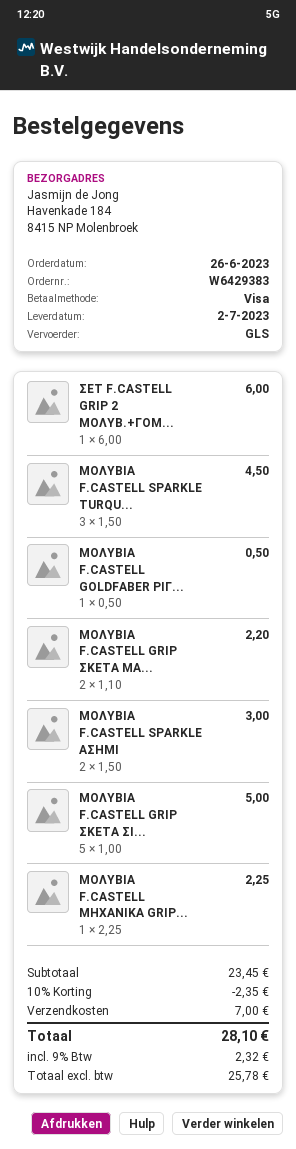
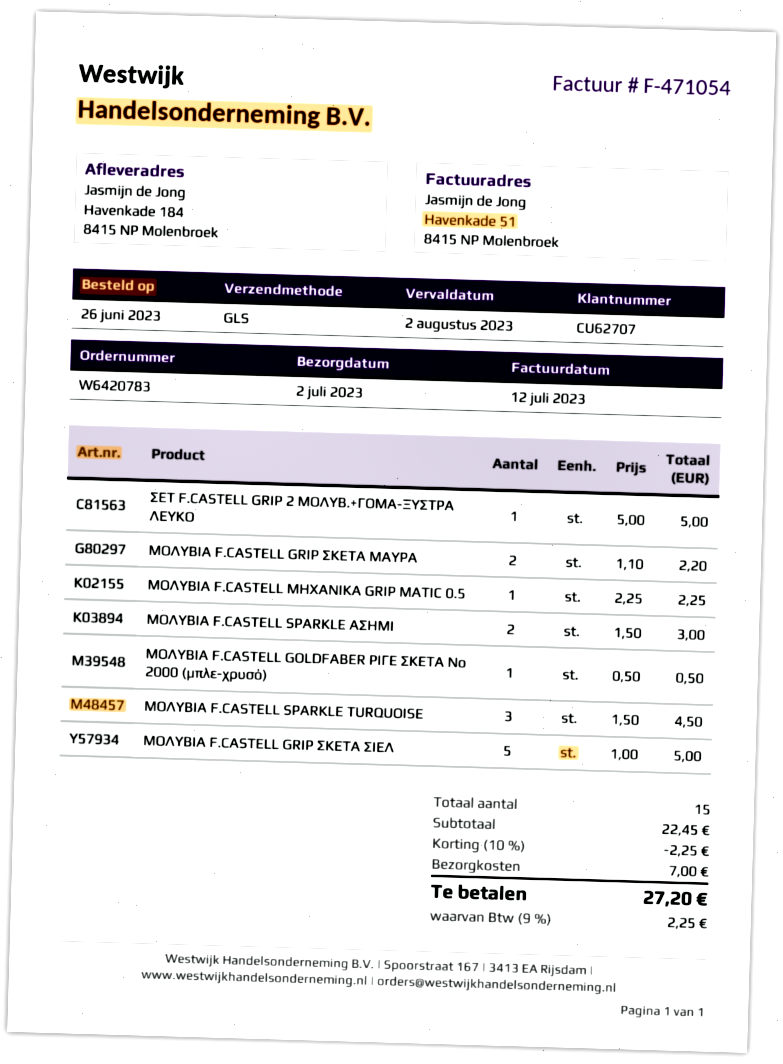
order number: W6429383 -> W6420783
ΣΕΤ F.CASTELL GRIP 2 ΜΟΛΥΒ.+ΓΟΜ...: 1 x 6.00 = 6.00 -> 1 x 5.00 = 5.00
subtotal: 23.45 -> 22.45
discount: 10% = 2.35 -> 10% = 2.25
tax: 9% = 2.32 -> 9% = 2.25
total: 28.10 -> 27.20

